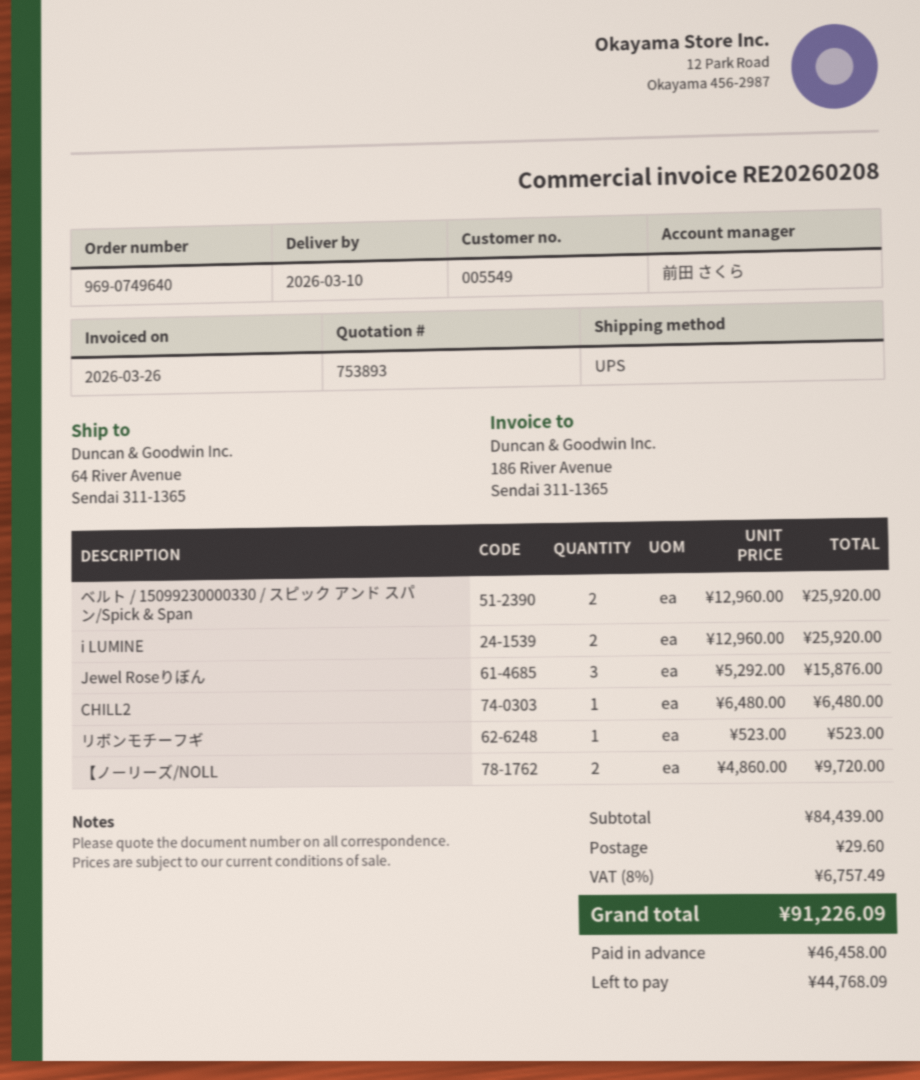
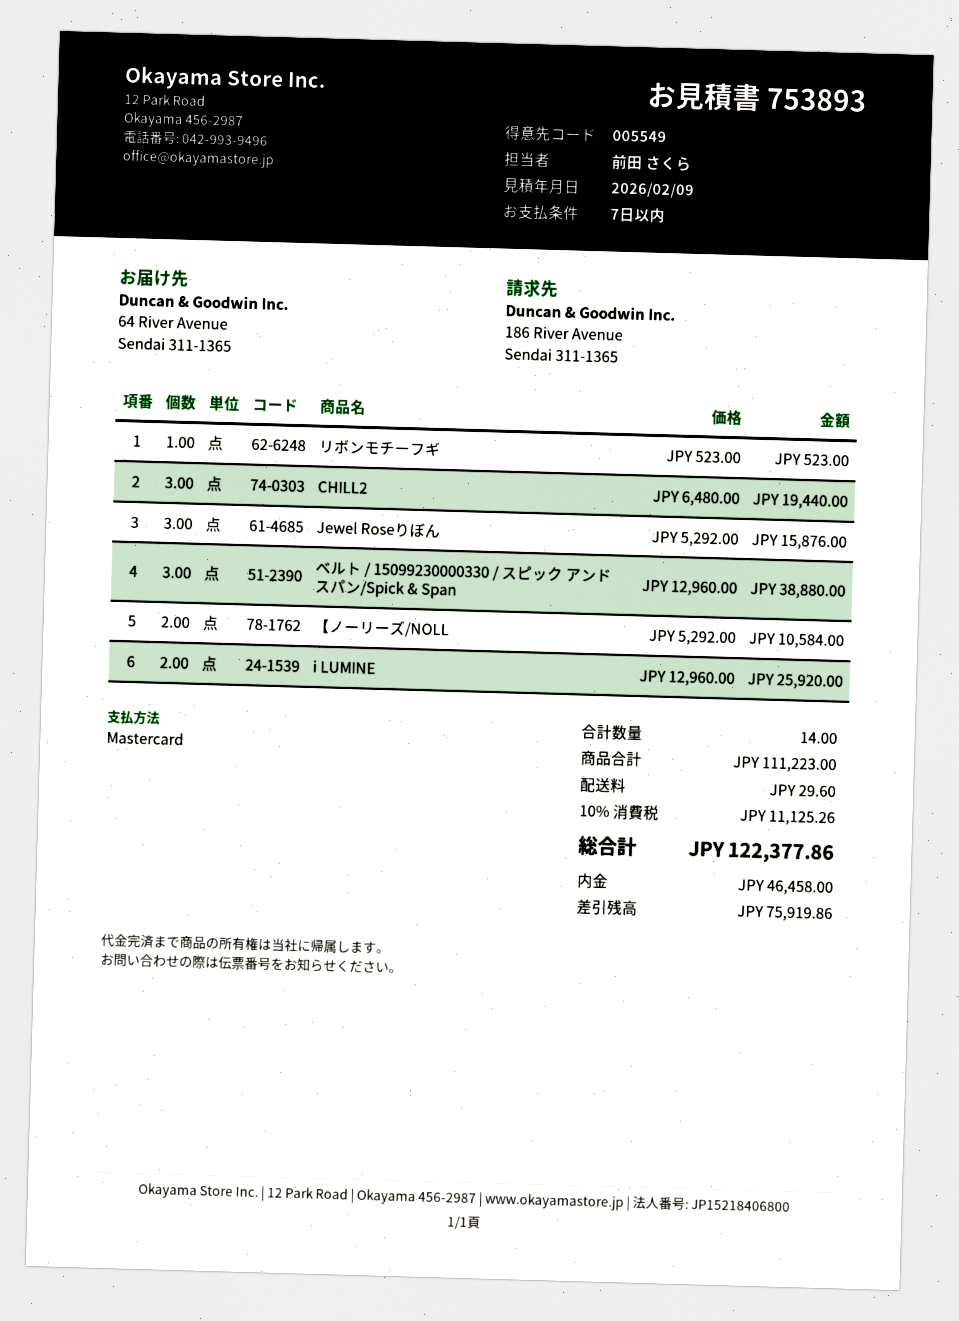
ベルト / 15099230000330 / スピック アンド スパン/Spick & Span: 2 x 12960.00 = 25920.00 -> 3 x 12960.00 = 38880.00
CHILL2: 1 x 6480.00 = 6480.00 -> 3 x 6480.00 = 19440.00
【ノーリーズ/NOLL: 2 x 4860.00 = 9720.00 -> 2 x 5292.00 = 10584.00
subtotal: 84439.00 -> 111223.00
tax: 8% = 6757.49 -> 10% = 11125.26
total: 91226.09 -> 122377.86
balance: 44768.09 -> 75919.86

